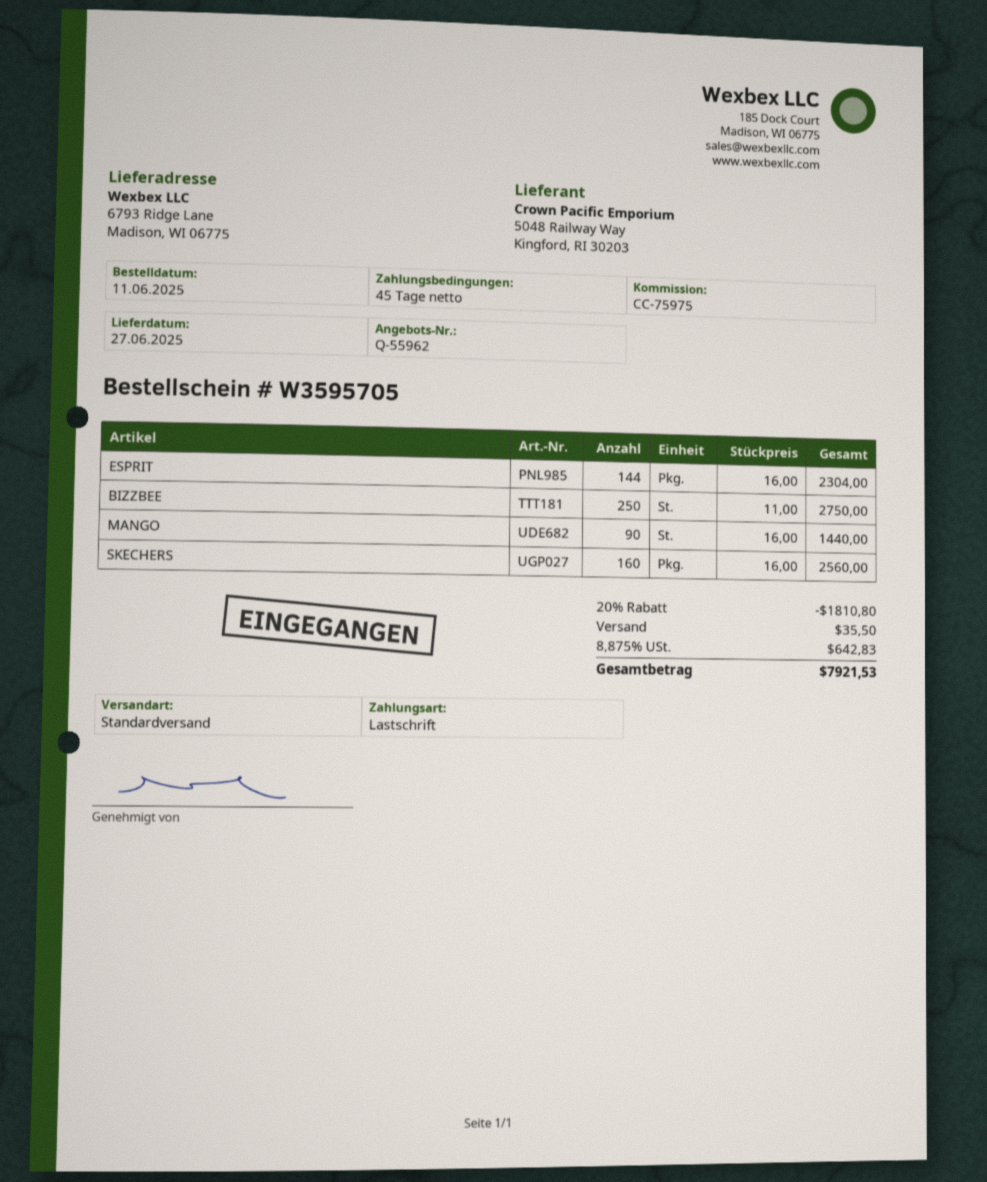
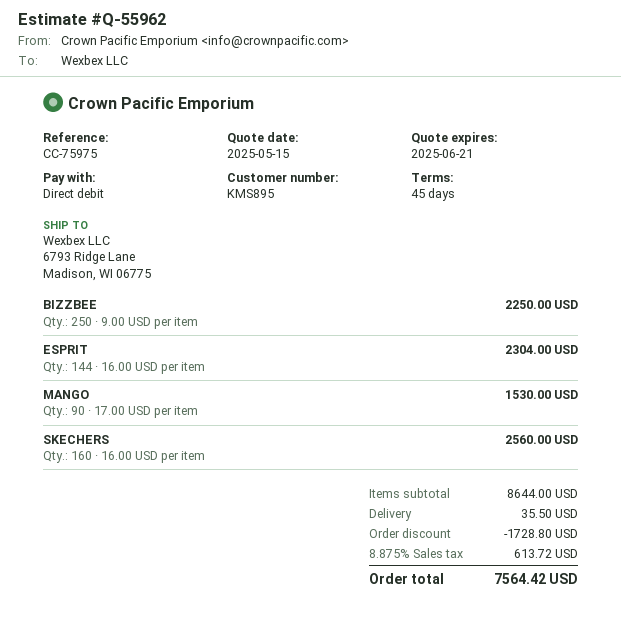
BIZZBEE: 250 x 11.00 = 2750.00 -> 250 x 9.00 = 2250.00
MANGO: 90 x 16.00 = 1440.00 -> 90 x 17.00 = 1530.00
discount: 1810.80 -> 1728.80
tax: 8.875% = 642.83 -> 8.875% = 613.72
total: 7921.53 -> 7564.42

